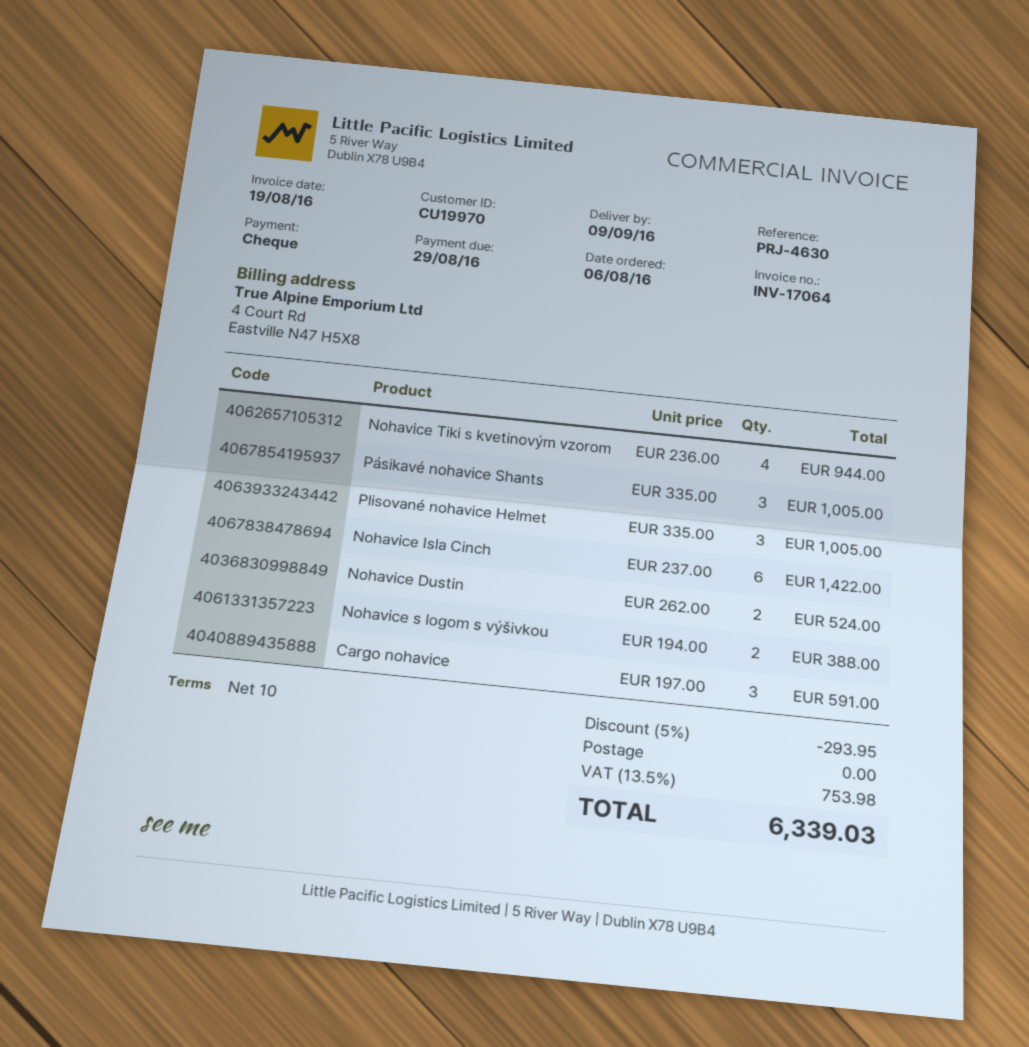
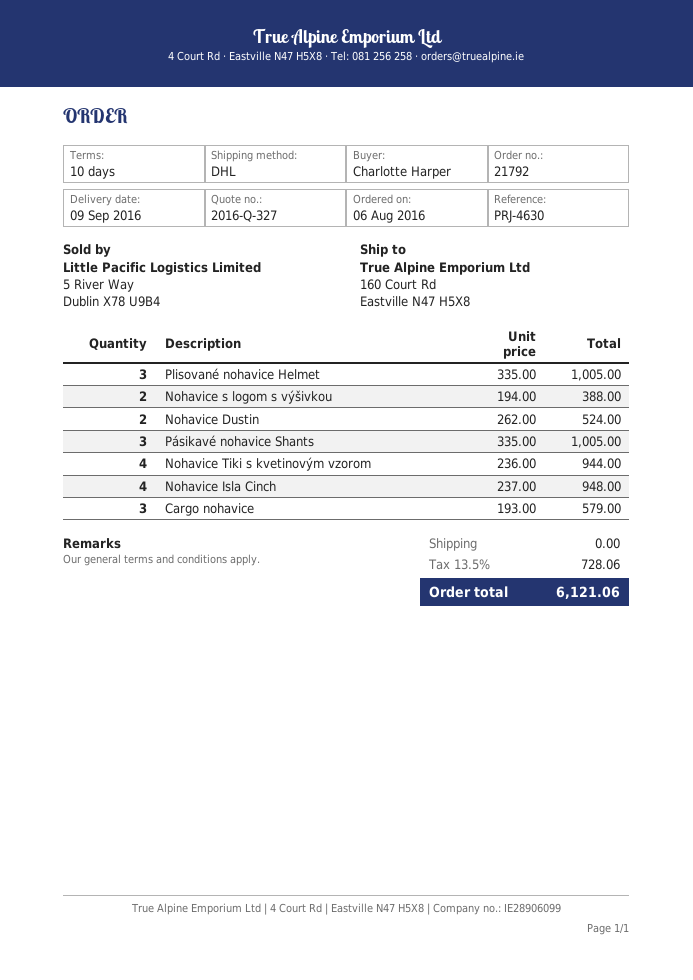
Nohavice Isla Cinch: 6 x 237.00 = 1422.00 -> 4 x 237.00 = 948.00
Cargo nohavice: 3 x 197.00 = 591.00 -> 3 x 193.00 = 579.00
discount: 5% = 293.95 -> none
tax: 13.5% = 753.98 -> 13.5% = 728.06
total: 6339.03 -> 6121.06

